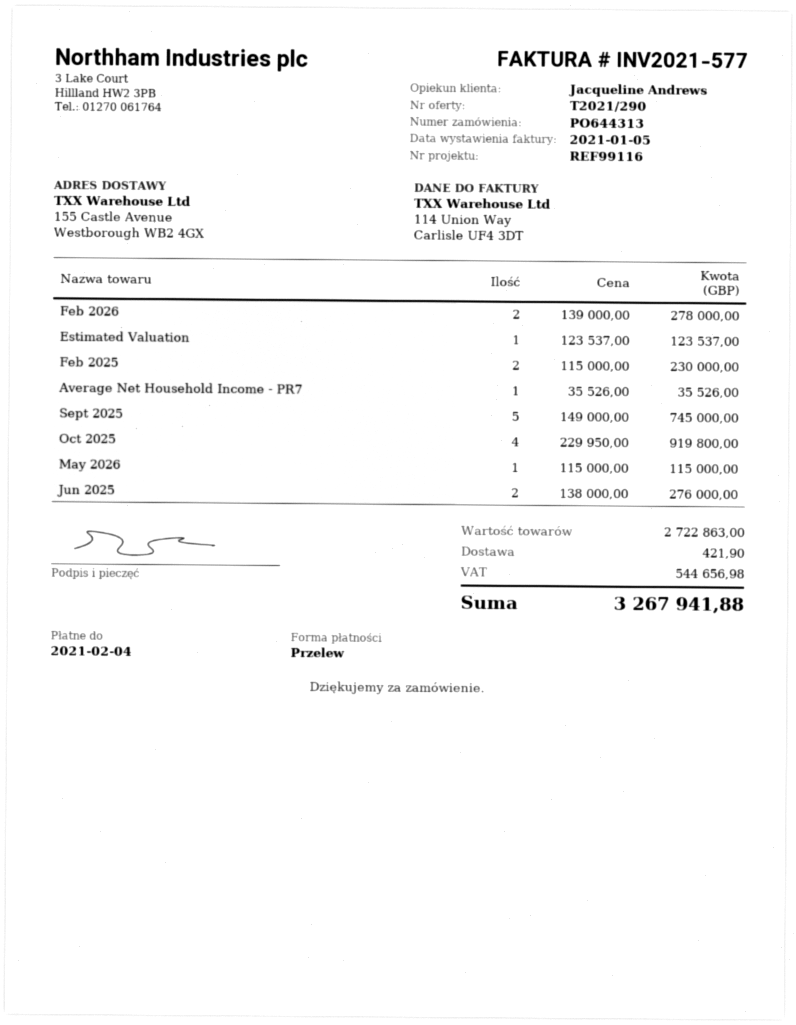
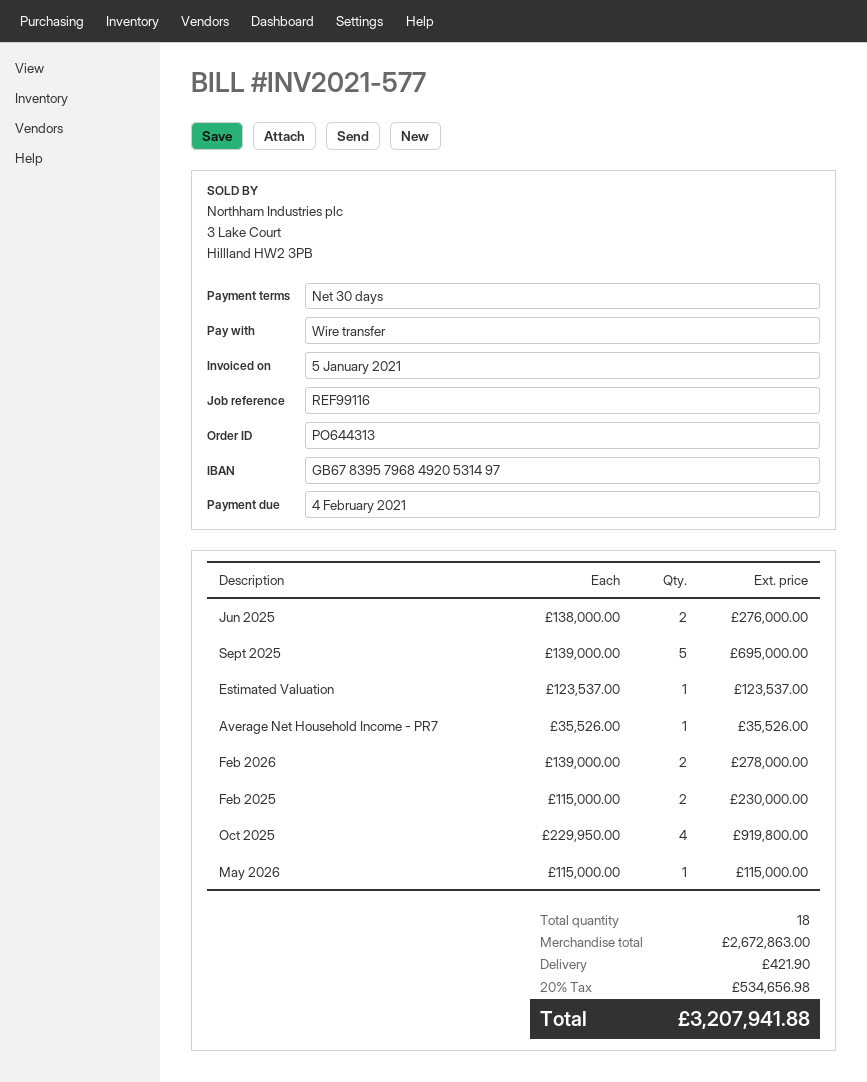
Sept 2025: 5 x 149000.00 = 745000.00 -> 5 x 139000.00 = 695000.00
subtotal: 2722863.00 -> 2672863.00
tax: 544656.98 -> 534656.98
total: 3267941.88 -> 3207941.88

